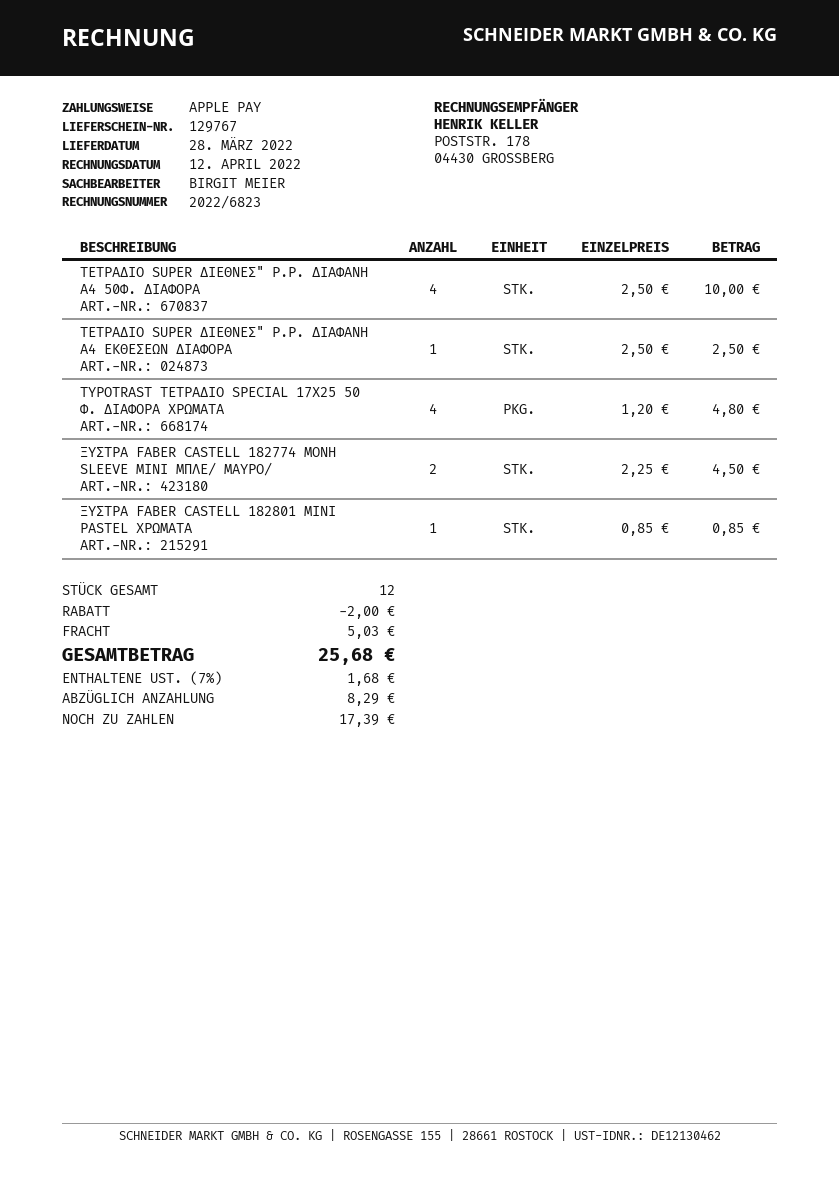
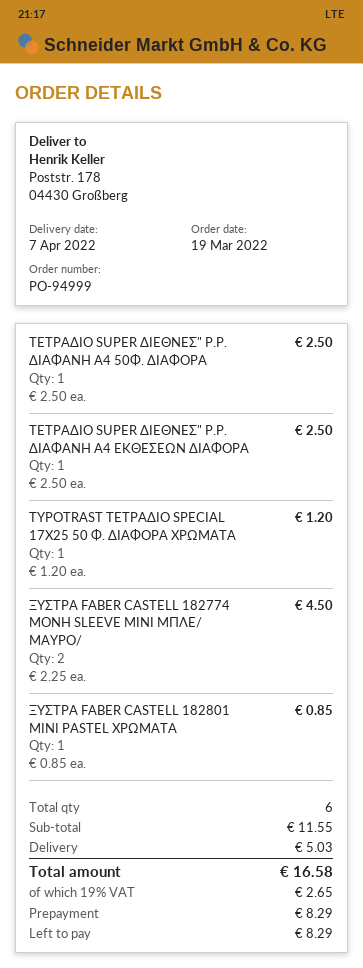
delivery date: 2022-03-28 -> 2022-04-07
ΤΕΤΡΑΔΙΟ SUPER ΔΙΕΘΝΕΣ" P.P. ΔΙΑΦΑΝΗ A4 50Φ. ΔΙΑΦΟΡΑ: 4 x 2.50 = 10.00 -> 1 x 2.50 = 2.50
TYPOTRAST ΤΕΤΡΑΔΙΟ SPECIAL 17X25 50 Φ. ΔΙΑΦΟΡΑ ΧΡΩΜΑΤΑ: 4 x 1.20 = 4.80 -> 1 x 1.20 = 1.20
total quantity: 12 -> 6
discount: 2.00 -> none
tax: 7% = 1.68 -> 19% = 2.65
total: 25.68 -> 16.58
balance: 17.39 -> 8.29

